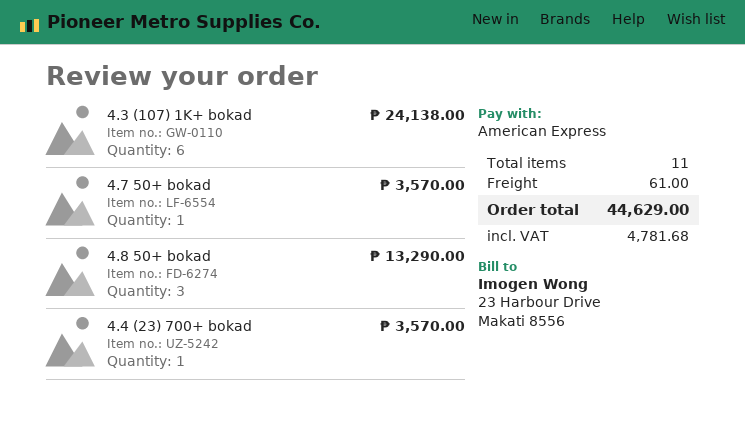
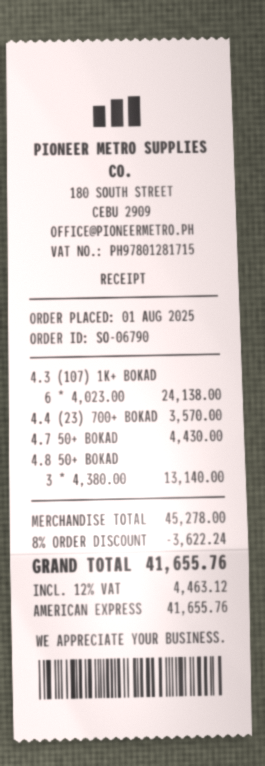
4.7 50+ bokad: 1 for 3570.00 -> 1 for 4430.00
4.8 50+ bokad: 3 for 13290.00 -> 3 for 13140.00
discount: none -> 8% = 3622.24
shipping: 61.00 -> none
tax: 4781.68 -> 4463.12
total: 44629.00 -> 41655.76

